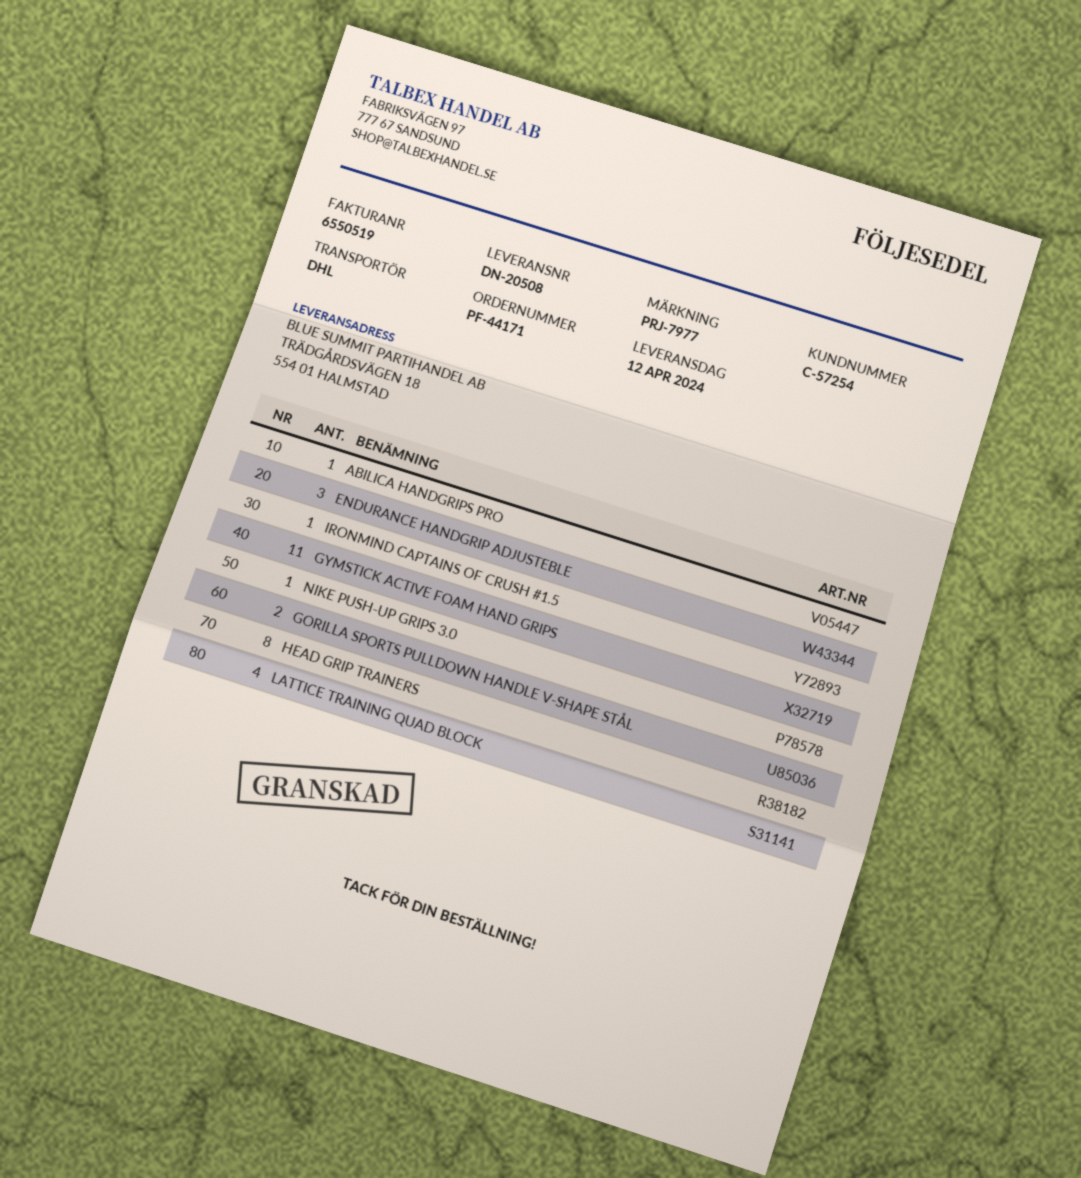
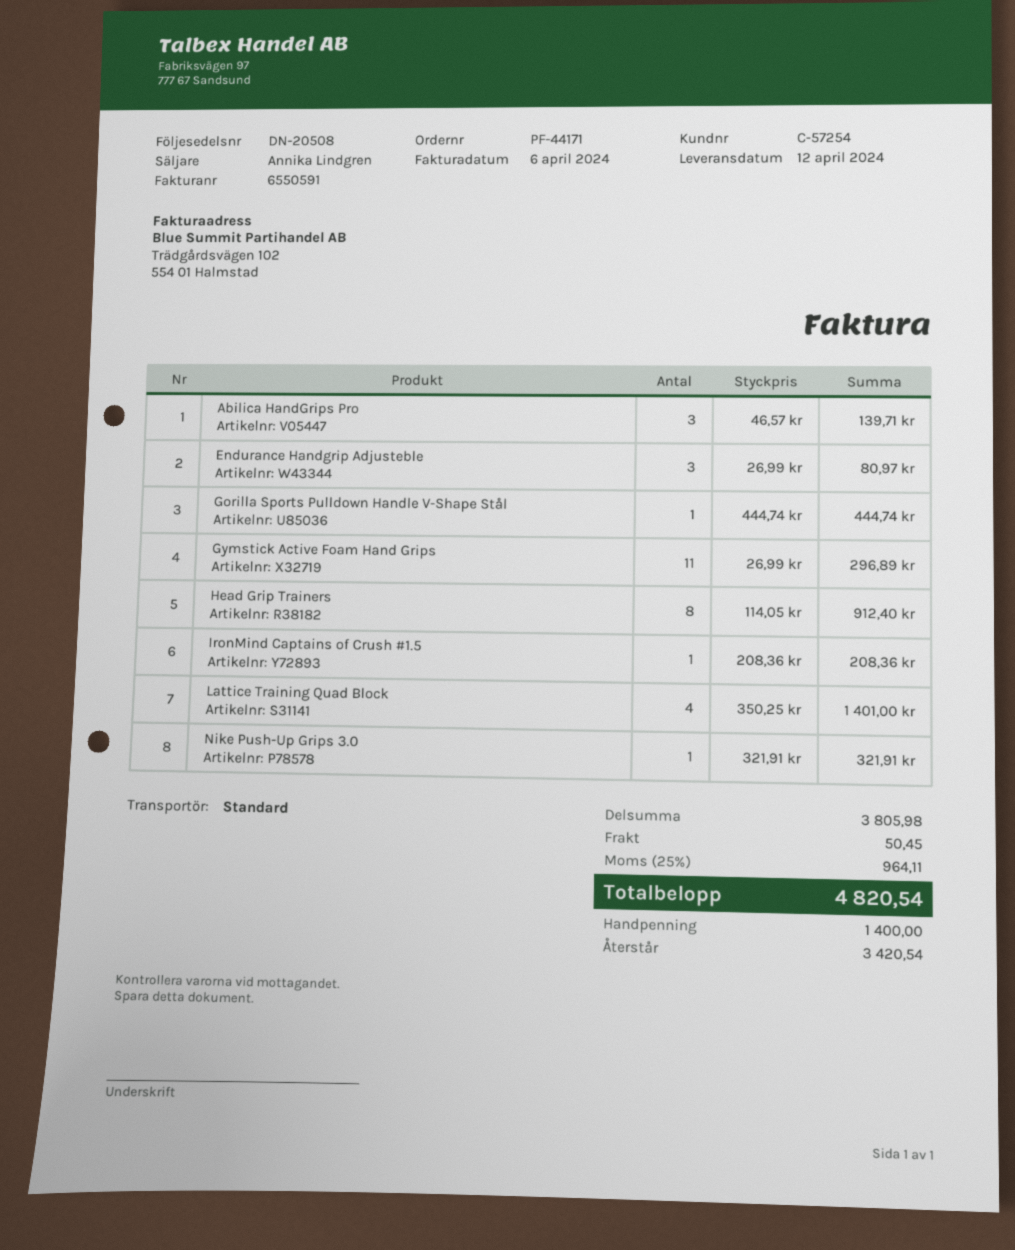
invoice number: 6550519 -> 6550591
shipping method: DHL -> standard
ABILICA HANDGRIPS PRO: 1 -> 3
GORILLA SPORTS PULLDOWN HANDLE V-SHAPE STÅL: 2 -> 1

